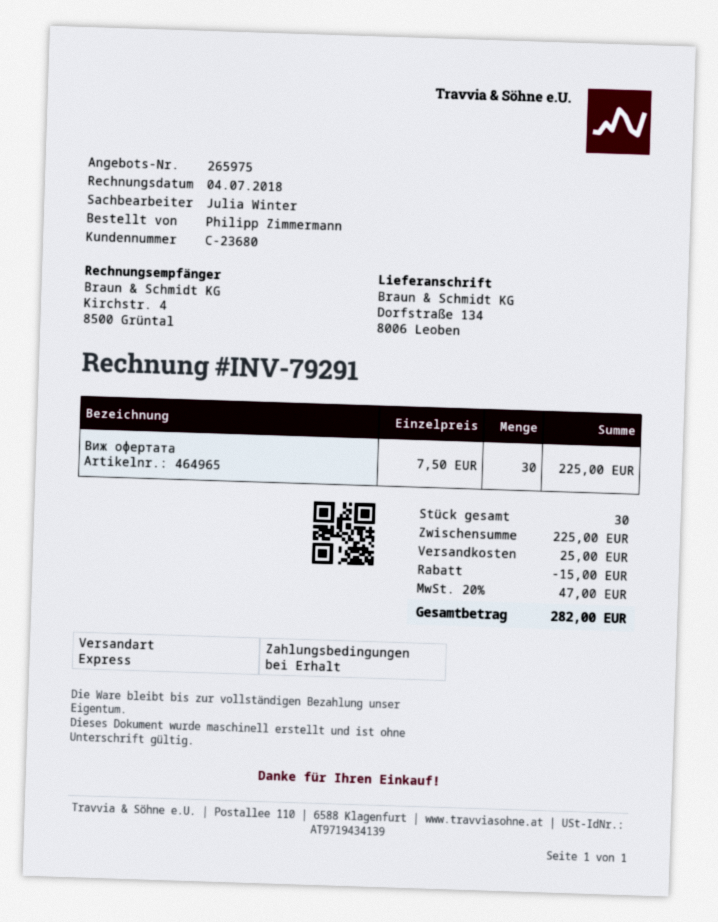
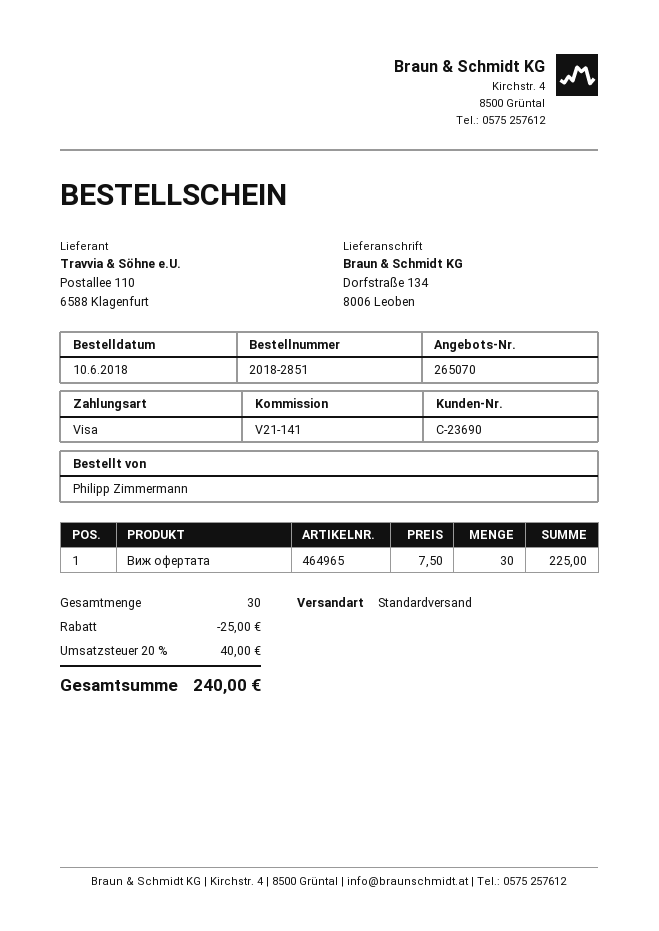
quote number: 265975 -> 265070
customer number: C-23680 -> C-23690
shipping method: express -> standard
discount: 15.00 -> 25.00
shipping: 25.00 -> none
tax: 20% = 47.00 -> 20% = 40.00
total: 282.00 -> 240.00

